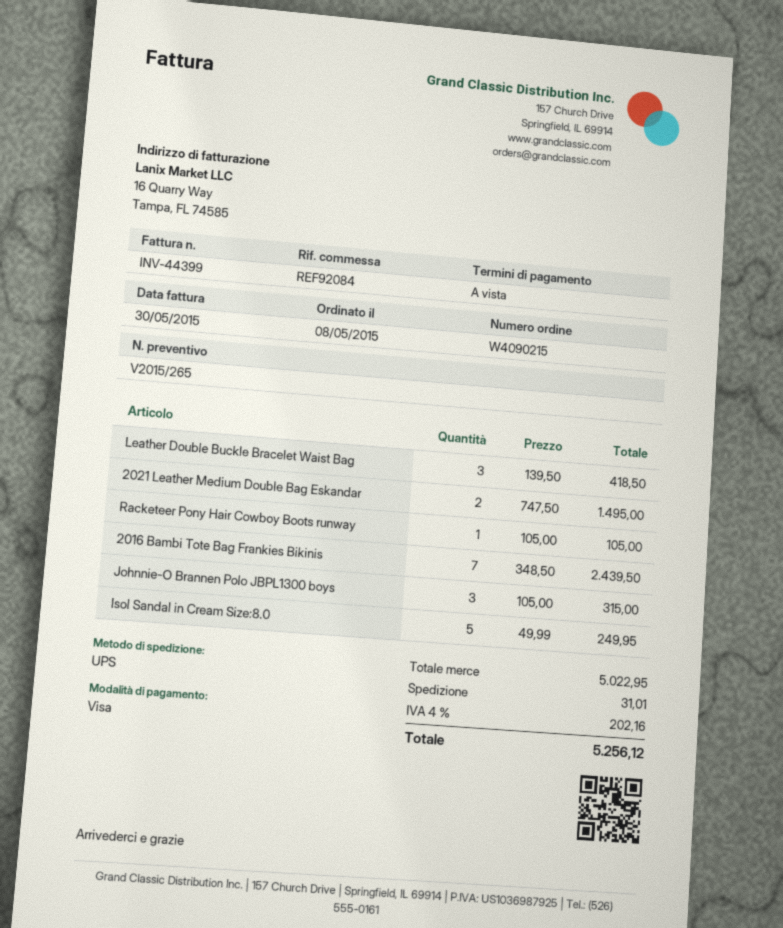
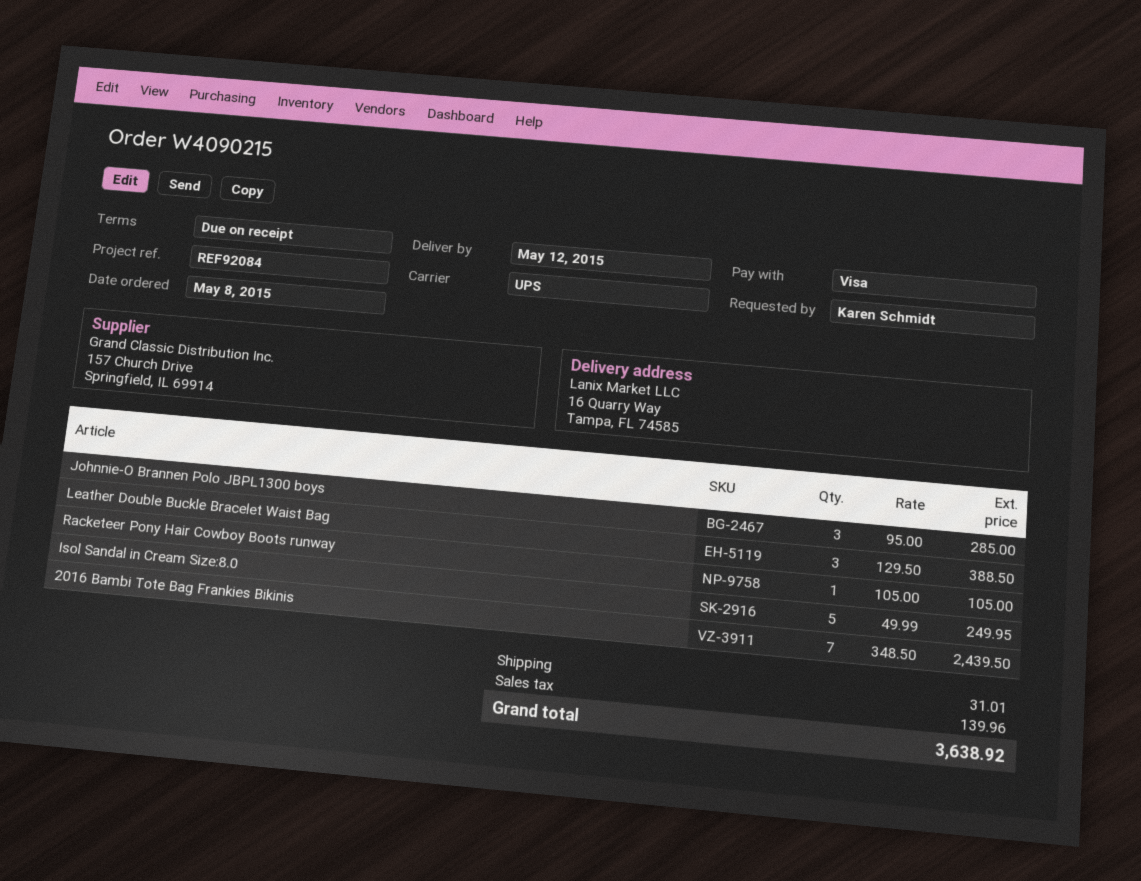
Leather Double Buckle Bracelet Waist Bag: 3 x 139.50 = 418.50 -> 3 x 129.50 = 388.50
2021 Leather Medium Double Bag Eskandar: 2 x 747.50 = 1495.00 -> none
Johnnie-O Brannen Polo JBPL1300 boys: 3 x 105.00 = 315.00 -> 3 x 95.00 = 285.00
tax: 202.16 -> 139.96
total: 5256.12 -> 3638.92

